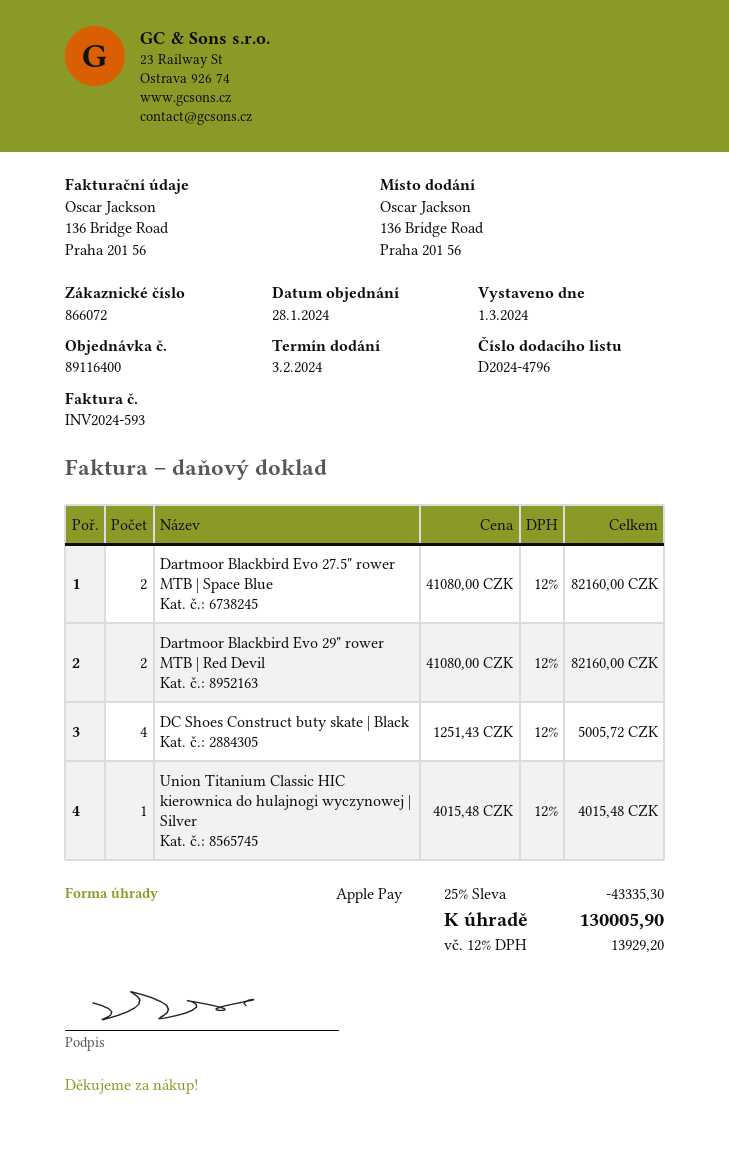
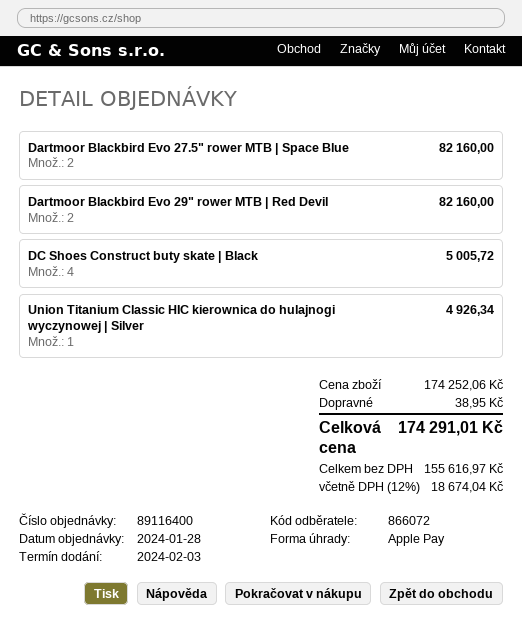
Union Titanium Classic HIC kierownica do hulajnogi wyczynowej | Silver: 1 for 4015.48 -> 1 for 4926.34
discount: 25% = 43335.30 -> none
shipping: none -> 38.95
tax: 12% = 13929.20 -> 12% = 18674.04
total: 130005.90 -> 174291.01

